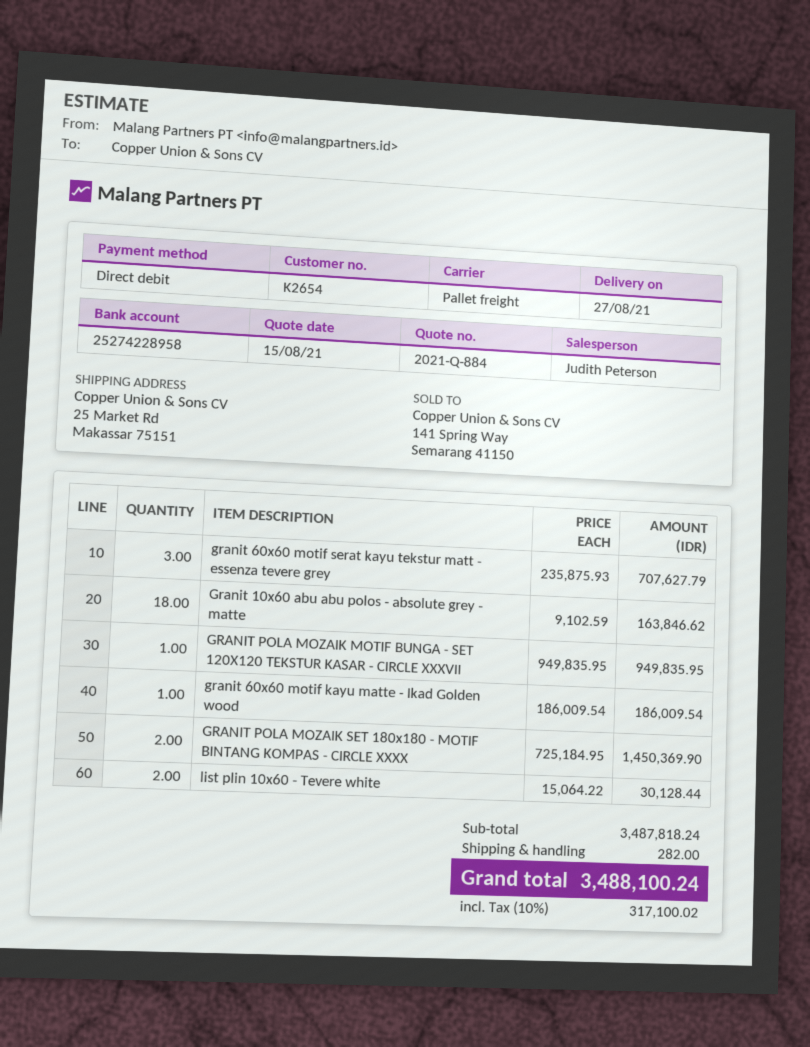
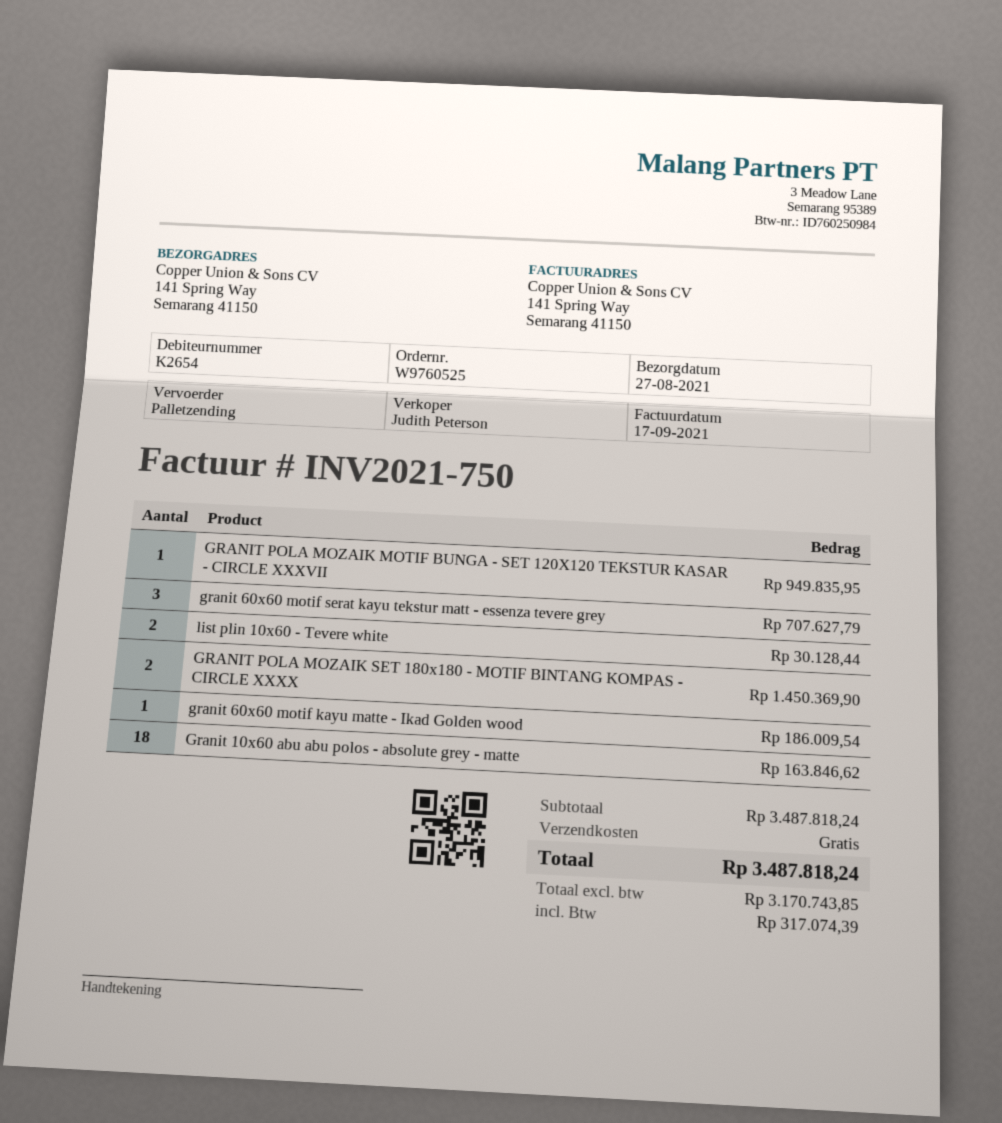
ship to: 25 Market Rd, Makassar 75151 -> 141 Spring Way, Semarang 41150
shipping: 282.00 -> 0.00
tax: 317100.02 -> 317074.39
total: 3488100.24 -> 3487818.24

